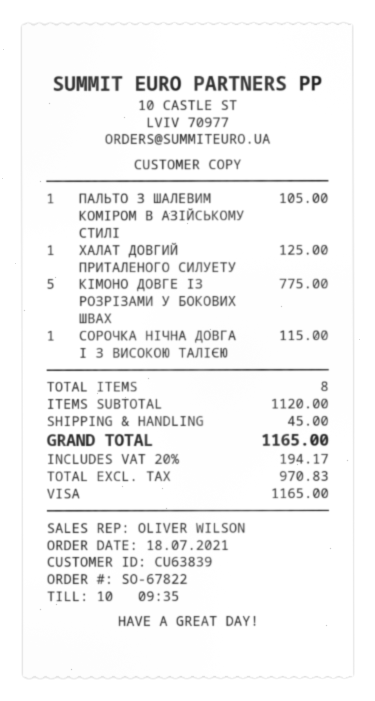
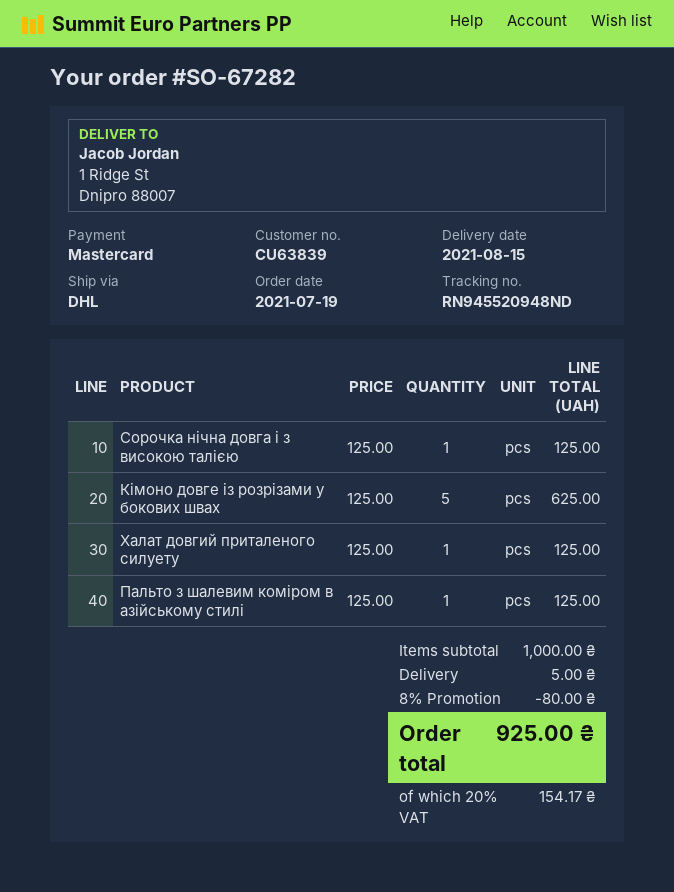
order number: SO-67822 -> SO-67282
order date: 2021-07-18 -> 2021-07-19
payment method: Visa -> Mastercard
ПАЛЬТО З ШАЛЕВИМ КОМІРОМ В АЗІЙСЬКОМУ СТИЛІ: 1 for 105.00 -> 1 for 125.00
КІМОНО ДОВГЕ ІЗ РОЗРІЗАМИ У БОКОВИХ ШВАХ: 5 for 775.00 -> 5 for 625.00
СОРОЧКА НІЧНА ДОВГА І З ВИСОКОЮ ТАЛІЄЮ: 1 for 115.00 -> 1 for 125.00
subtotal: 1120.00 -> 1000.00
discount: none -> 8% = 80.00
shipping: 45.00 -> 5.00
tax: 20% = 194.17 -> 20% = 154.17
total: 1165.00 -> 925.00

